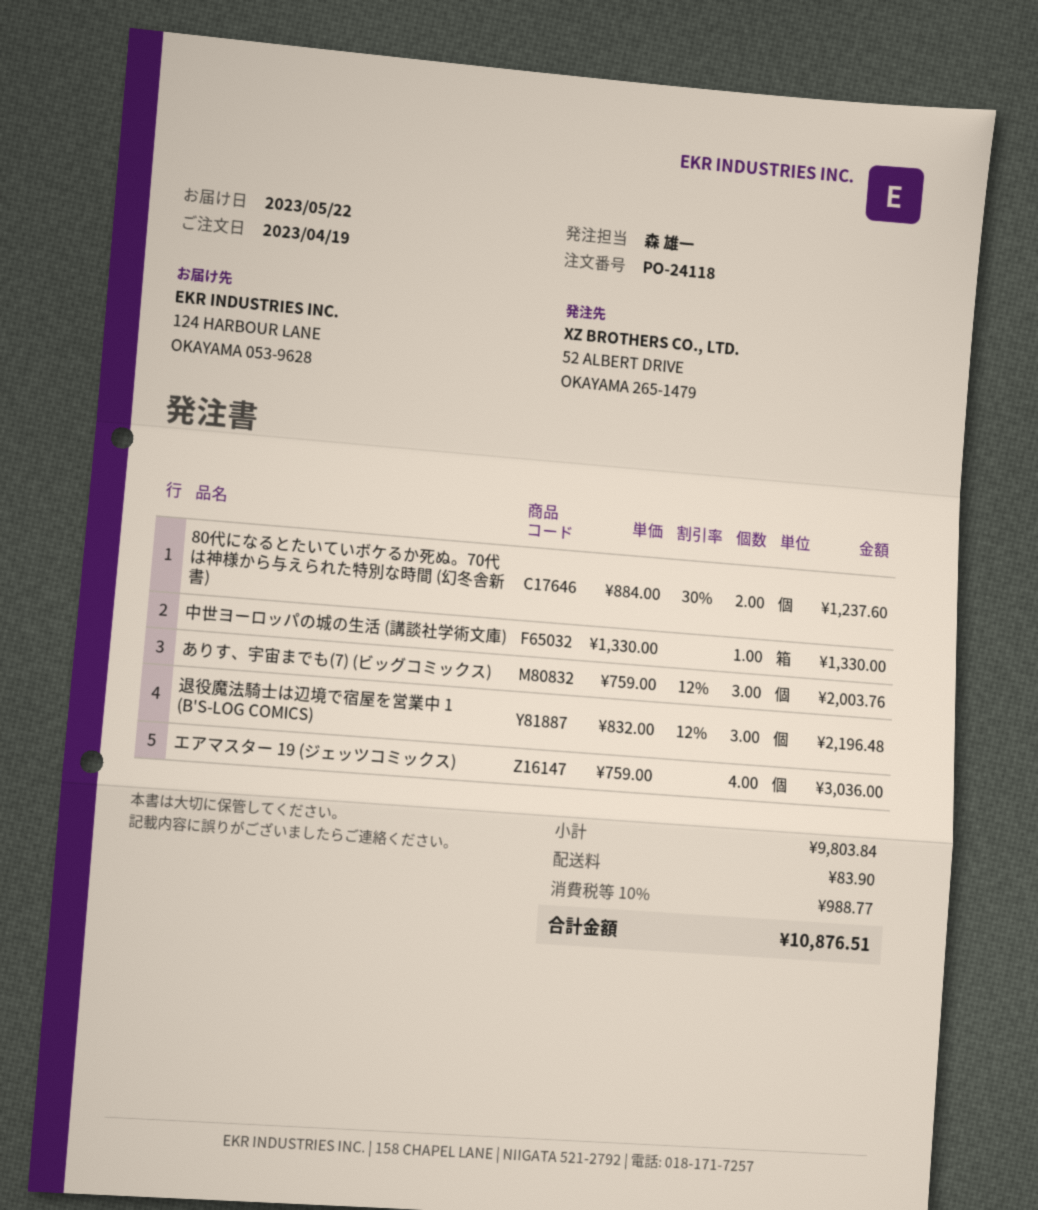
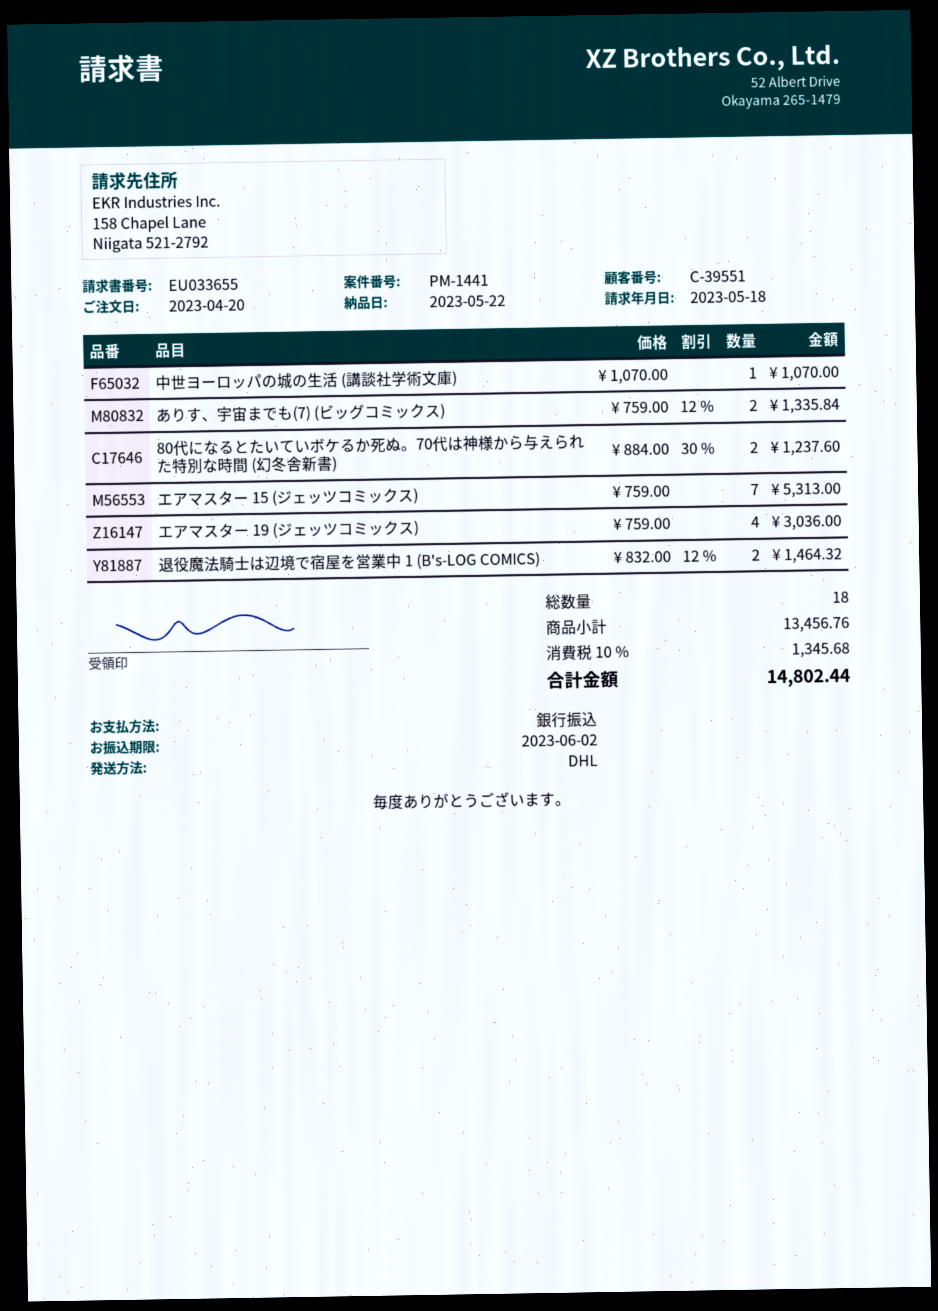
order date: 2023-04-19 -> 2023-04-20
中世ヨーロッパの城の生活 (講談社学術文庫): 1 x 1330.00 = 1330.00 -> 1 x 1070.00 = 1070.00
ありす、宇宙までも(7) (ビッグコミックス): 3 x 759.00 - 12% = 2003.76 -> 2 x 759.00 - 12% = 1335.84
退役魔法騎士は辺境で宿屋を営業中 1 (B'S-LOG COMICS): 3 x 832.00 - 12% = 2196.48 -> 2 x 832.00 - 12% = 1464.32
エアマスター 15 (ジェッツコミックス): none -> 7 x 759.00 = 5313.00
subtotal: 9803.84 -> 13456.76
shipping: 83.90 -> none
tax: 10% = 988.77 -> 10% = 1345.68
total: 10876.51 -> 14802.44

